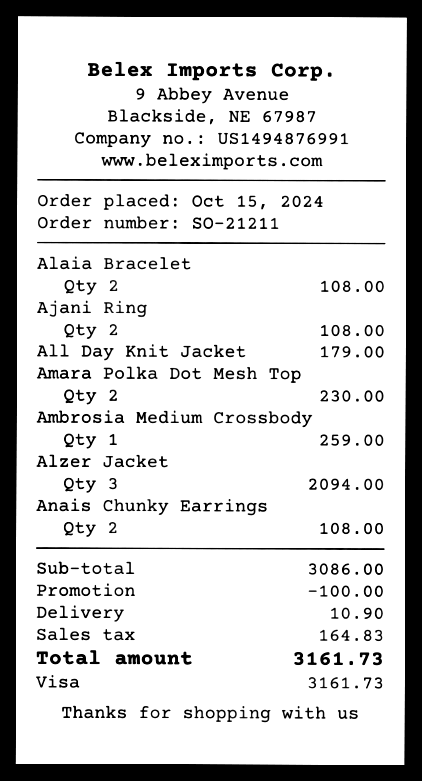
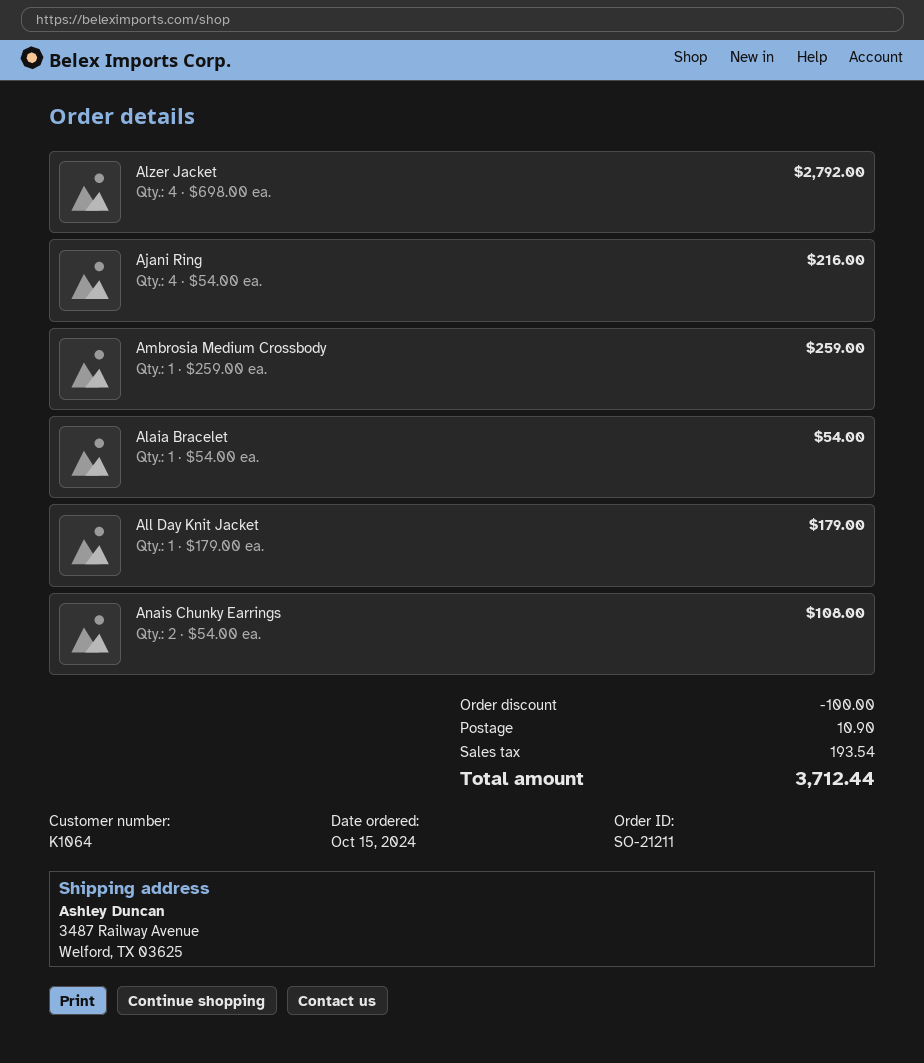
Alaia Bracelet: 2 for 108.00 -> 1 for 54.00
Ajani Ring: 2 for 108.00 -> 4 for 216.00
Amara Polka Dot Mesh Top: 2 for 230.00 -> none
Alzer Jacket: 3 for 2094.00 -> 4 for 2792.00
tax: 164.83 -> 193.54
total: 3161.73 -> 3712.44

